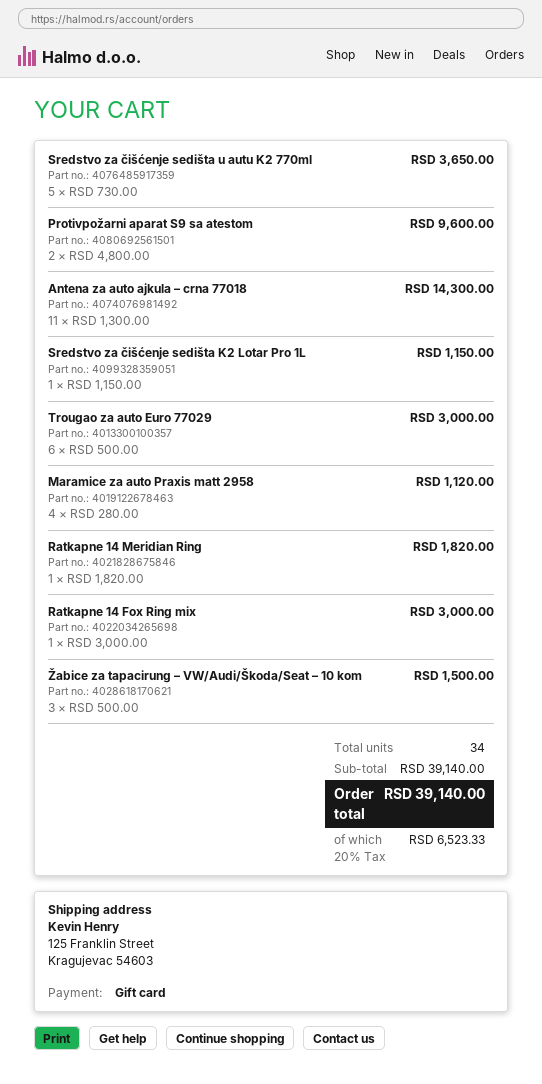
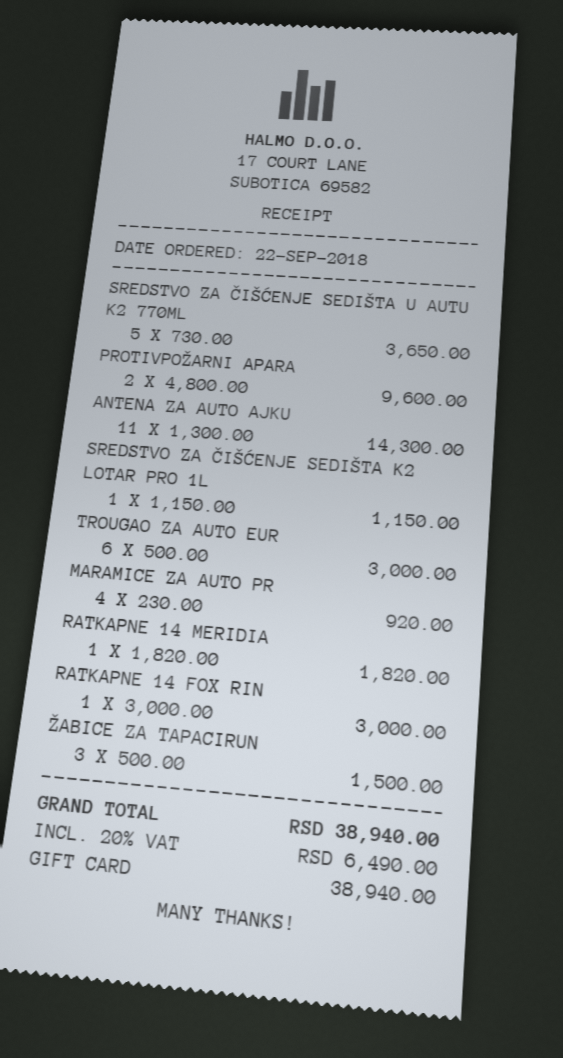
Maramice za auto Praxis matt 2958: 4 x 280.00 = 1120.00 -> 4 x 230.00 = 920.00
tax: 20% = 6523.33 -> 20% = 6490.00
total: 39140.00 -> 38940.00

